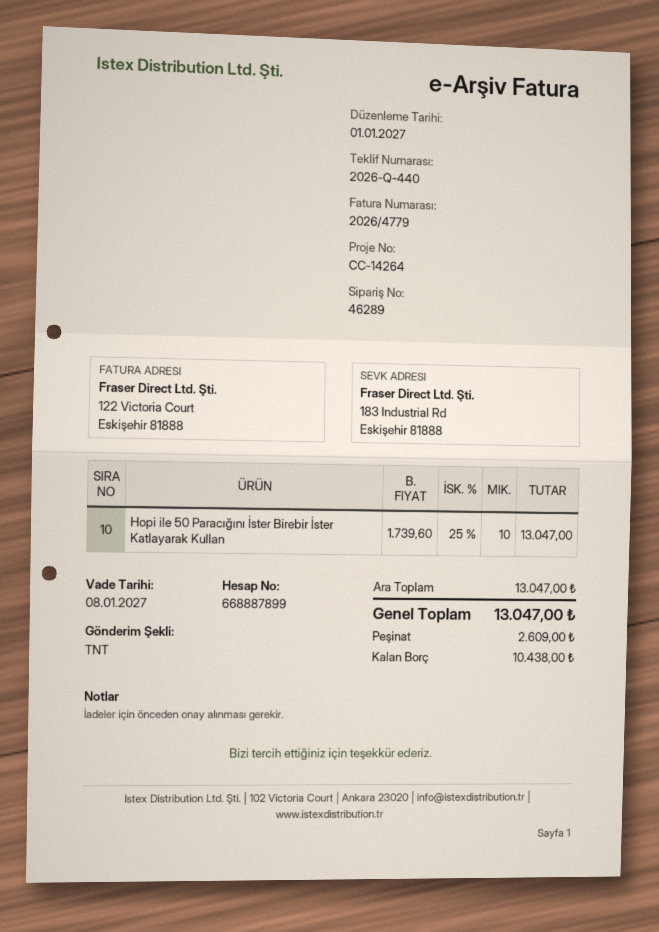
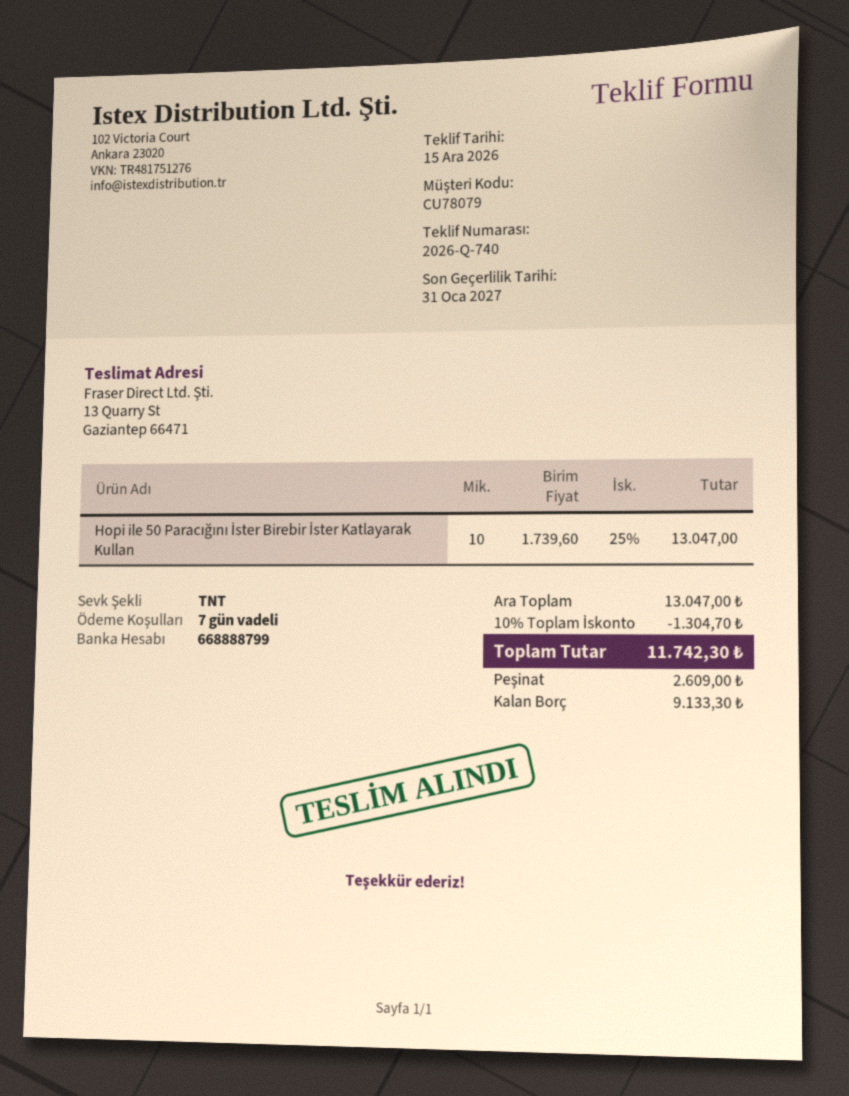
quote number: 2026-Q-440 -> 2026-Q-740
bank account: 668887899 -> 668888799
ship to: 183 Industrial Rd, Eskişehir 81888 -> 13 Quarry St, Gaziantep 66471
discount: none -> 10% = 1304.70
total: 13047.00 -> 11742.30
balance: 10438.00 -> 9133.30

